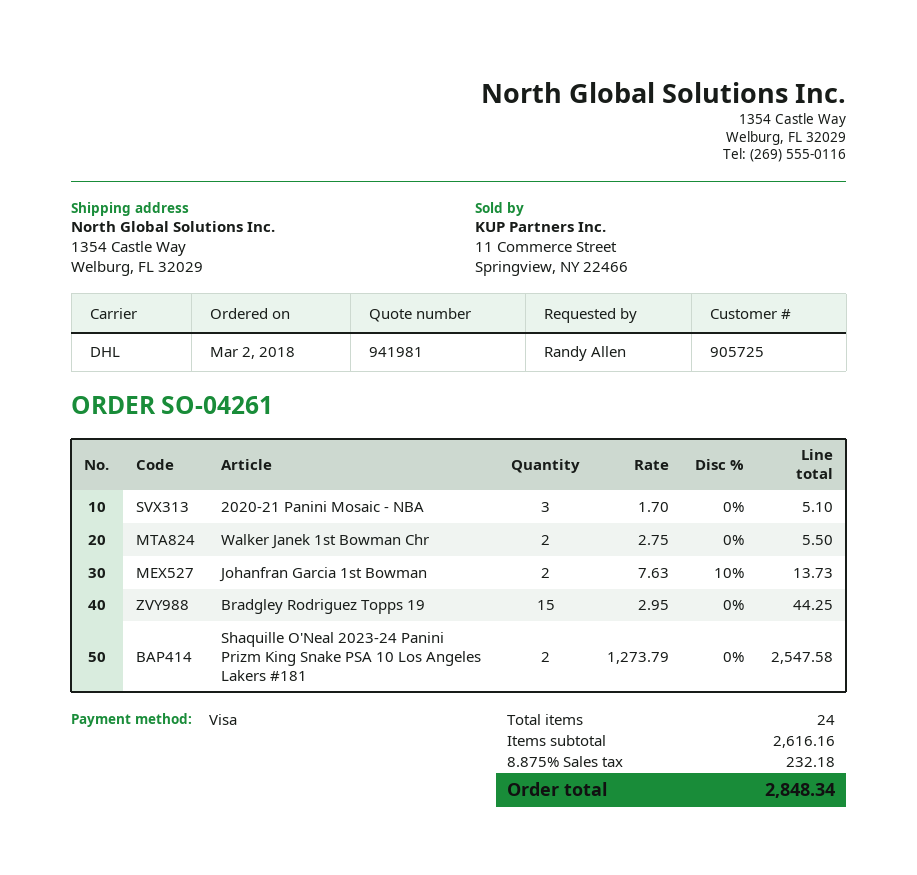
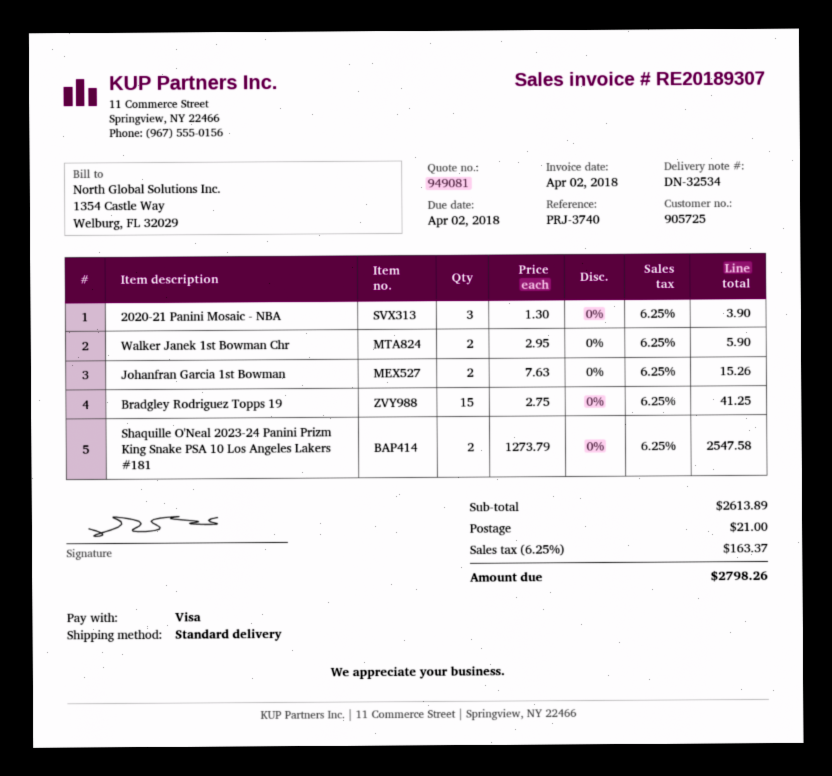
quote number: 941981 -> 949081
shipping method: DHL -> standard
2020-21 Panini Mosaic - NBA: 3 x 1.70 = 5.10 -> 3 x 1.30 = 3.90
Walker Janek 1st Bowman Chr: 2 x 2.75 = 5.50 -> 2 x 2.95 = 5.90
Johanfran Garcia 1st Bowman: 2 x 7.63 - 10% = 13.73 -> 2 x 7.63 = 15.26
Bradgley Rodriguez Topps 19: 15 x 2.95 = 44.25 -> 15 x 2.75 = 41.25
subtotal: 2616.16 -> 2613.89
shipping: none -> 21.00
tax: 8.875% = 232.18 -> 6.25% = 163.37
total: 2848.34 -> 2798.26

